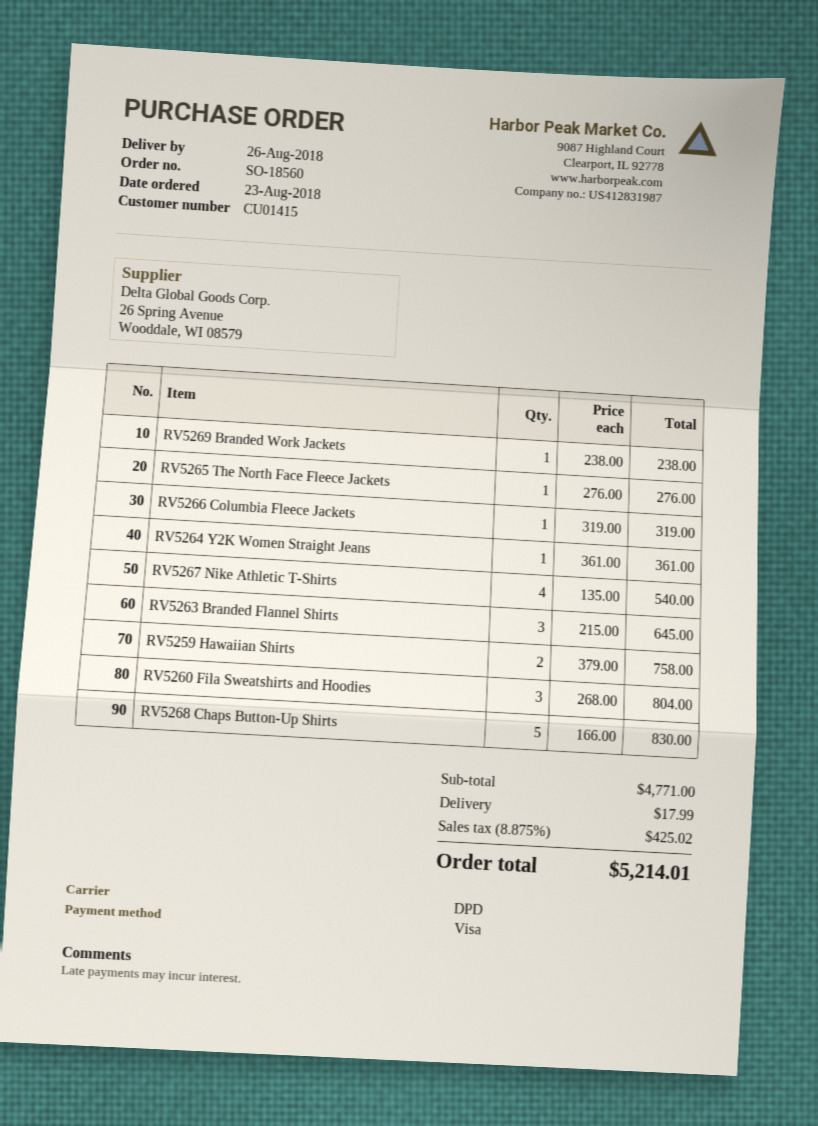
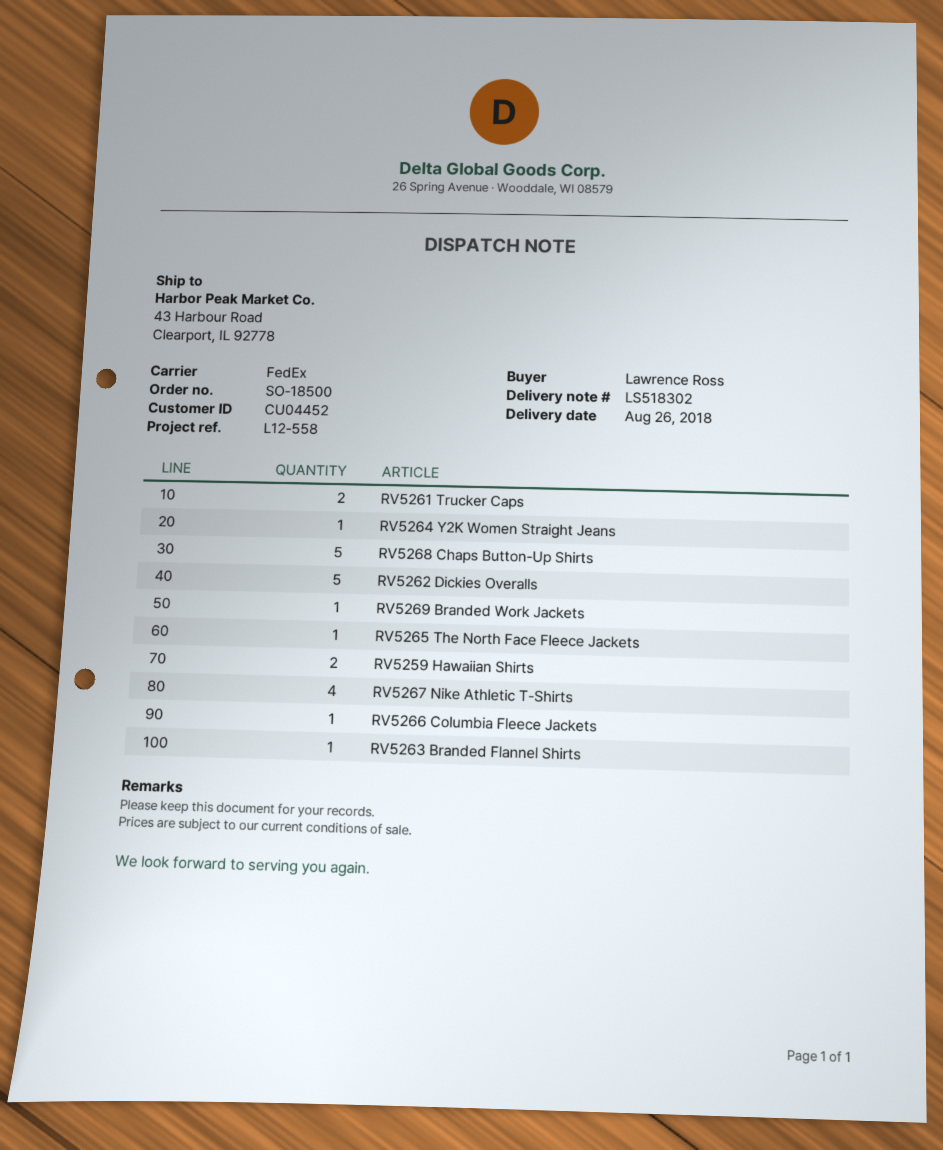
order number: SO-18560 -> SO-18500
customer number: CU01415 -> CU04452
shipping method: DPD -> FedEx
RV5263 Branded Flannel Shirts: 3 -> 1
RV5260 Fila Sweatshirts and Hoodies: 3 -> none
RV5261 Trucker Caps: none -> 2
RV5262 Dickies Overalls: none -> 5

